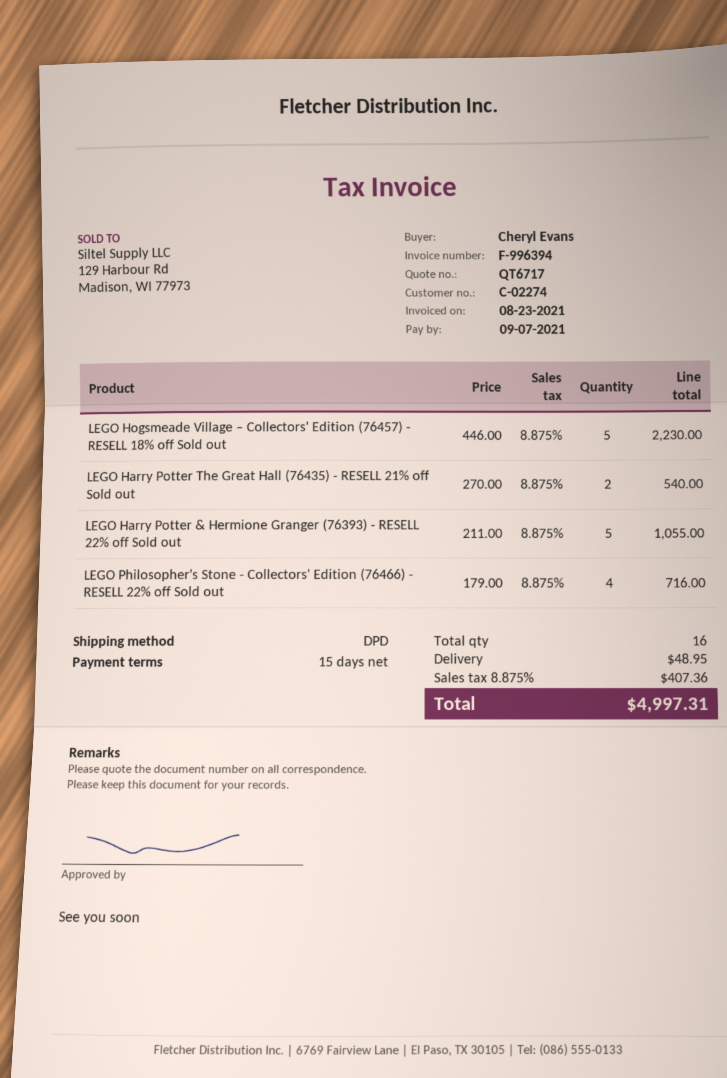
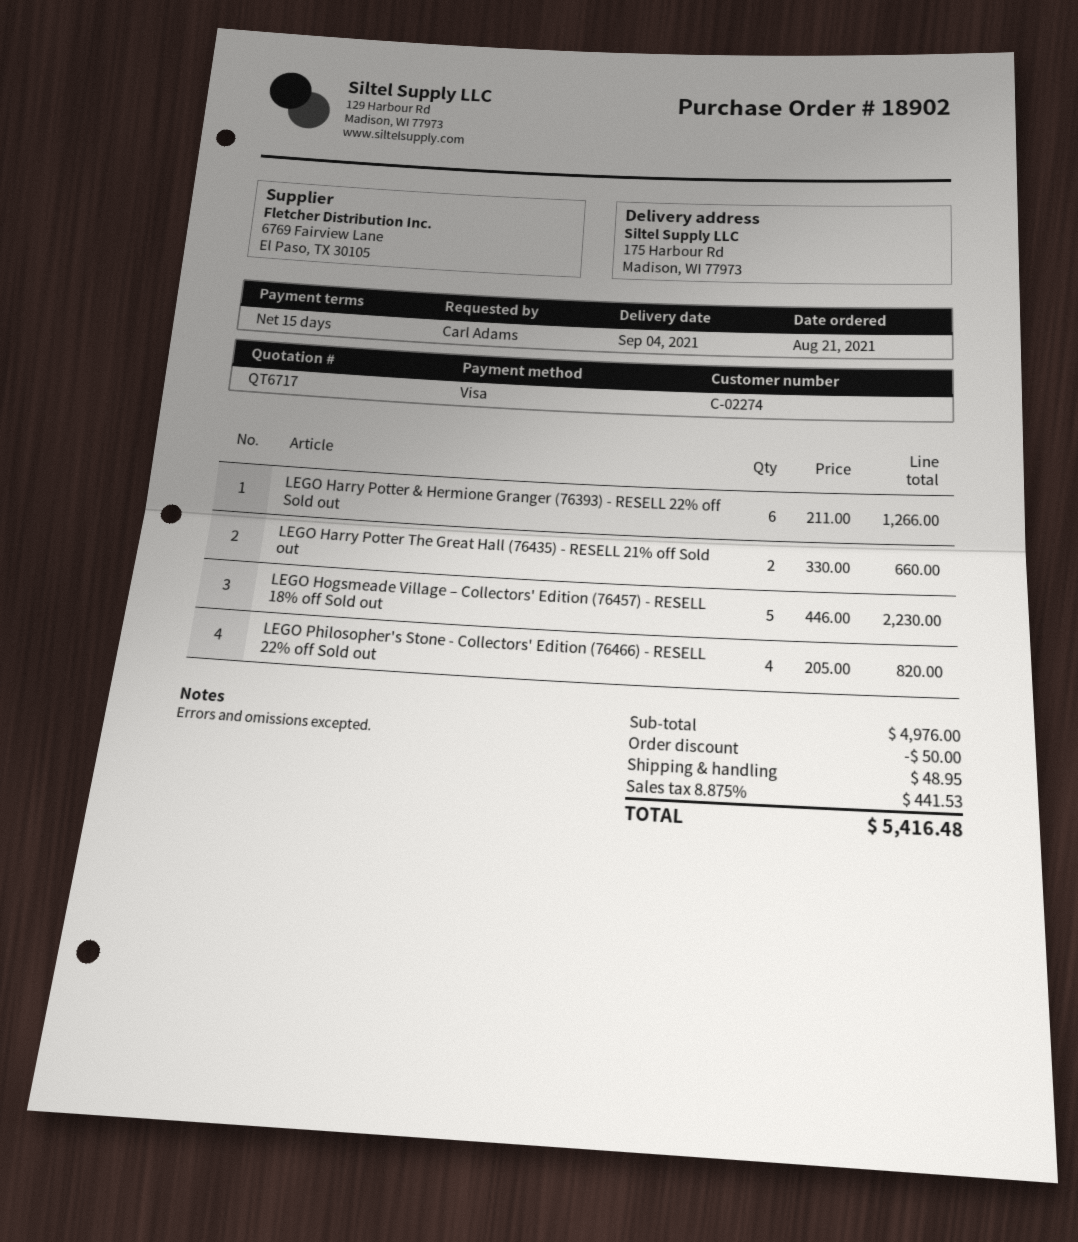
ordered by: Cheryl Evans -> Carl Adams
LEGO Harry Potter The Great Hall (76435) - RESELL 21% off Sold out: 2 x 270.00 = 540.00 -> 2 x 330.00 = 660.00
LEGO Harry Potter & Hermione Granger (76393) - RESELL 22% off Sold out: 5 x 211.00 = 1055.00 -> 6 x 211.00 = 1266.00
LEGO Philosopher's Stone - Collectors' Edition (76466) - RESELL 22% off Sold out: 4 x 179.00 = 716.00 -> 4 x 205.00 = 820.00
discount: none -> 50.00
tax: 8.875% = 407.36 -> 8.875% = 441.53
total: 4997.31 -> 5416.48

